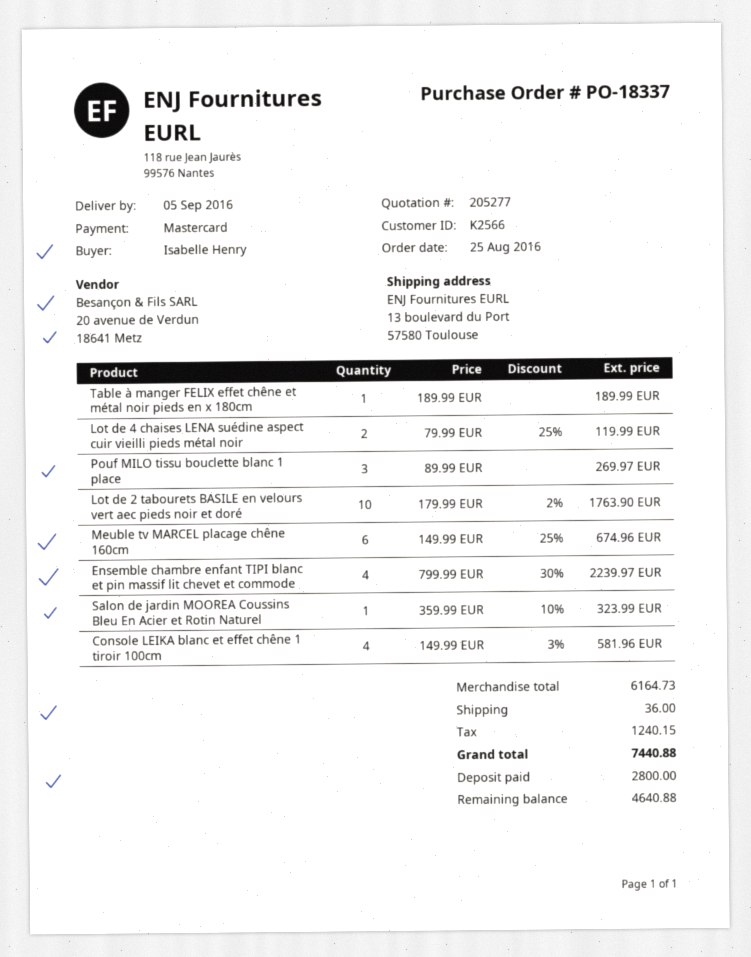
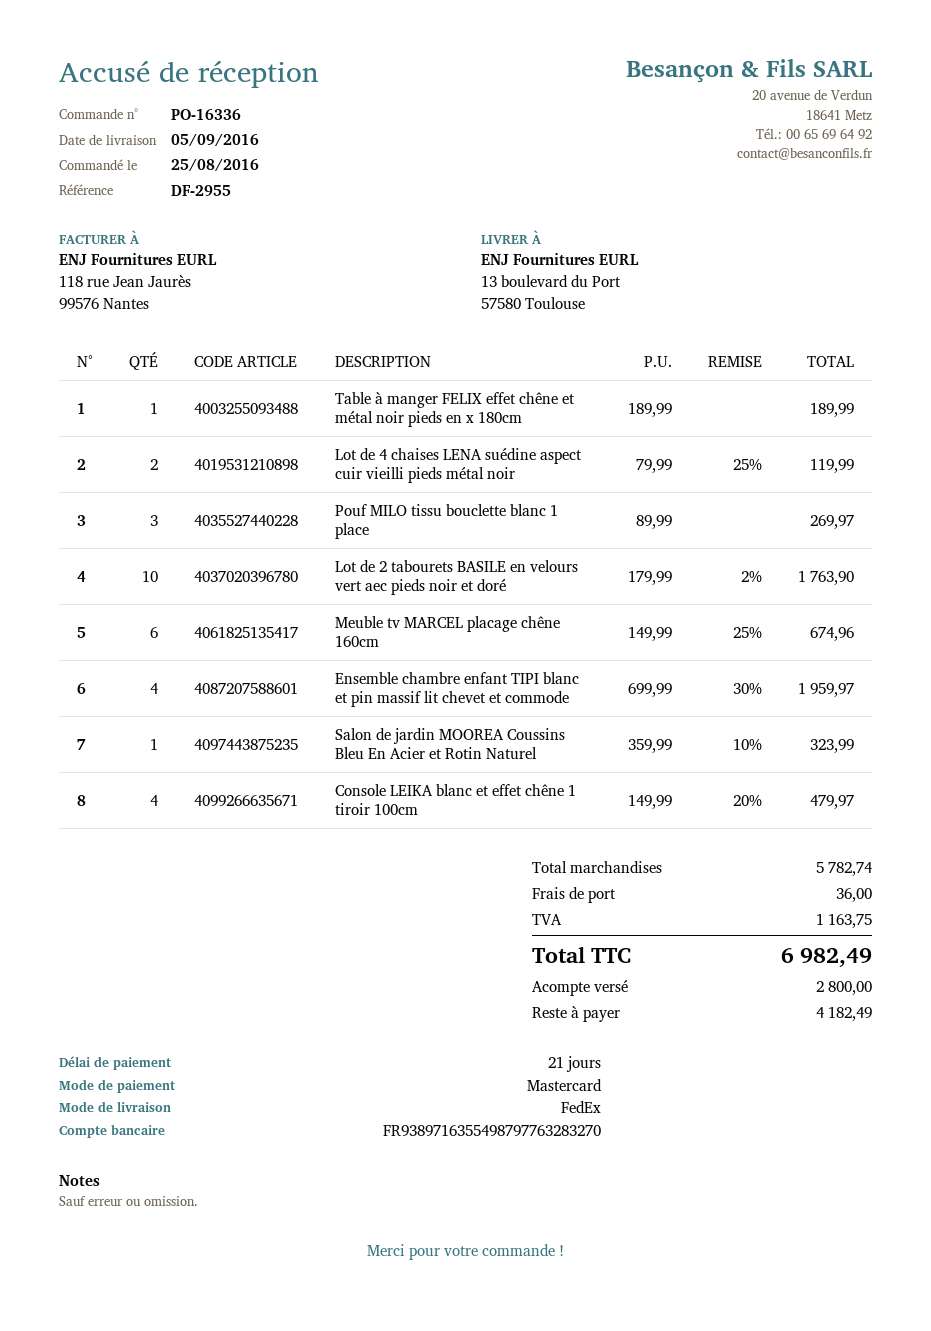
order number: PO-18337 -> PO-16336
Ensemble chambre enfant TIPI blanc et pin massif lit chevet et commode: 4 x 799.99 - 30% = 2239.97 -> 4 x 699.99 - 30% = 1959.97
Console LEIKA blanc et effet chêne 1 tiroir 100cm: 4 x 149.99 - 3% = 581.96 -> 4 x 149.99 - 20% = 479.97
subtotal: 6164.73 -> 5782.74
tax: 1240.15 -> 1163.75
total: 7440.88 -> 6982.49
balance: 4640.88 -> 4182.49

